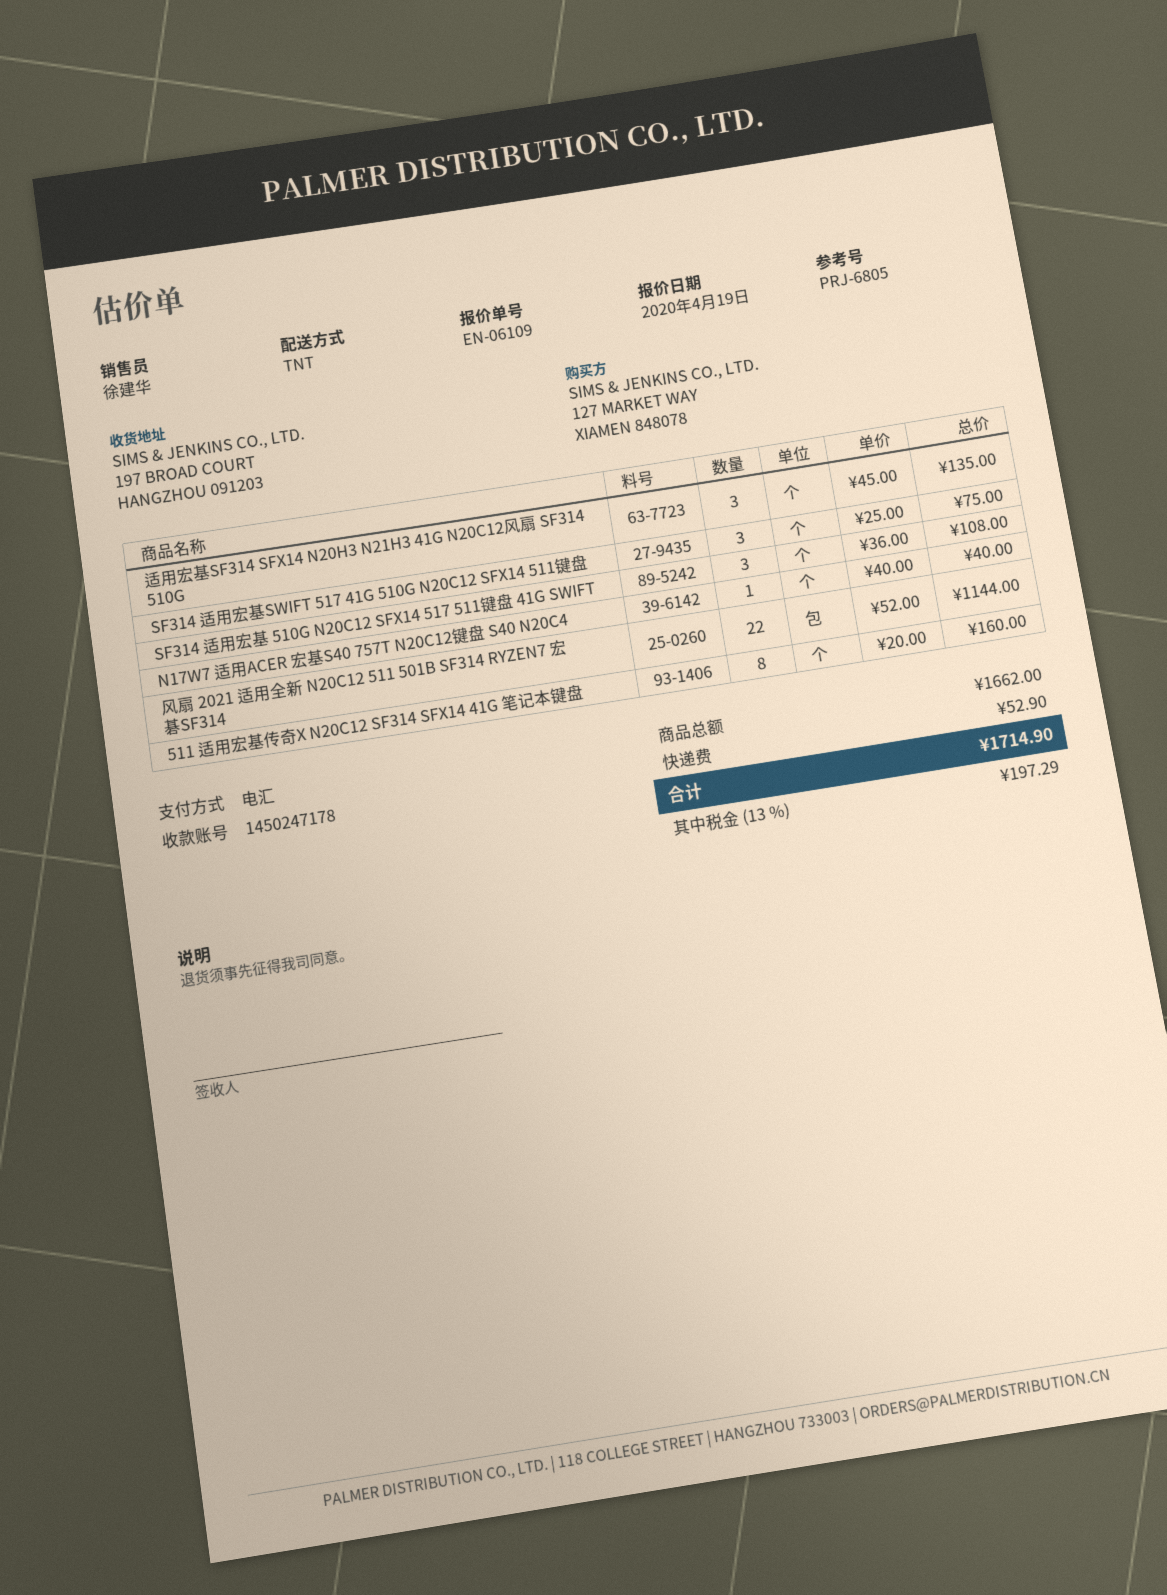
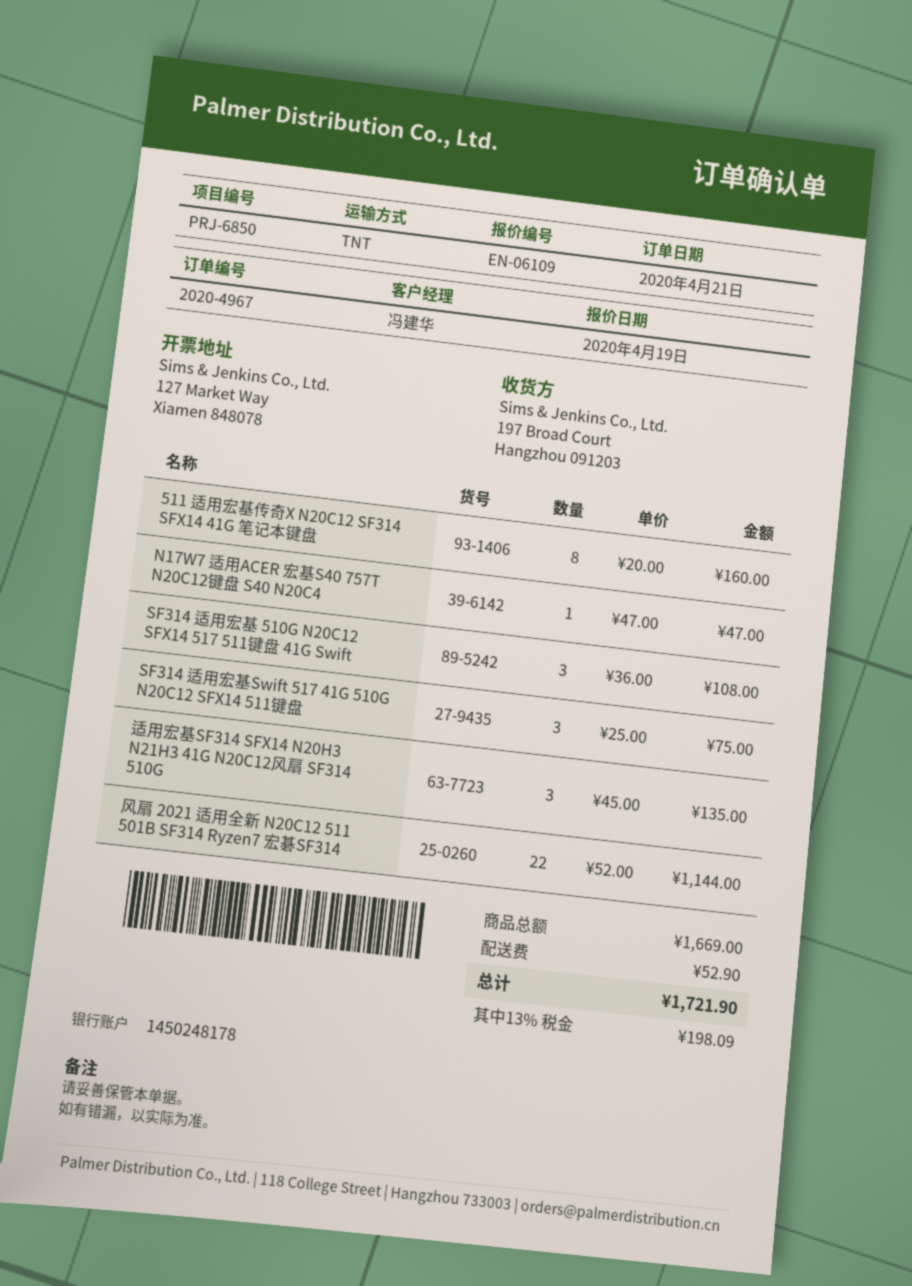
reference: PRJ-6805 -> PRJ-6850
sales rep: 徐建华 -> 冯建华
bank account: 1450247178 -> 1450248178
N17W7 适用ACER 宏基S40 757T N20C12键盘 S40 N20C4: 1 x 40.00 = 40.00 -> 1 x 47.00 = 47.00
subtotal: 1662.00 -> 1669.00
tax: 13% = 197.29 -> 13% = 198.09
total: 1714.90 -> 1721.90

